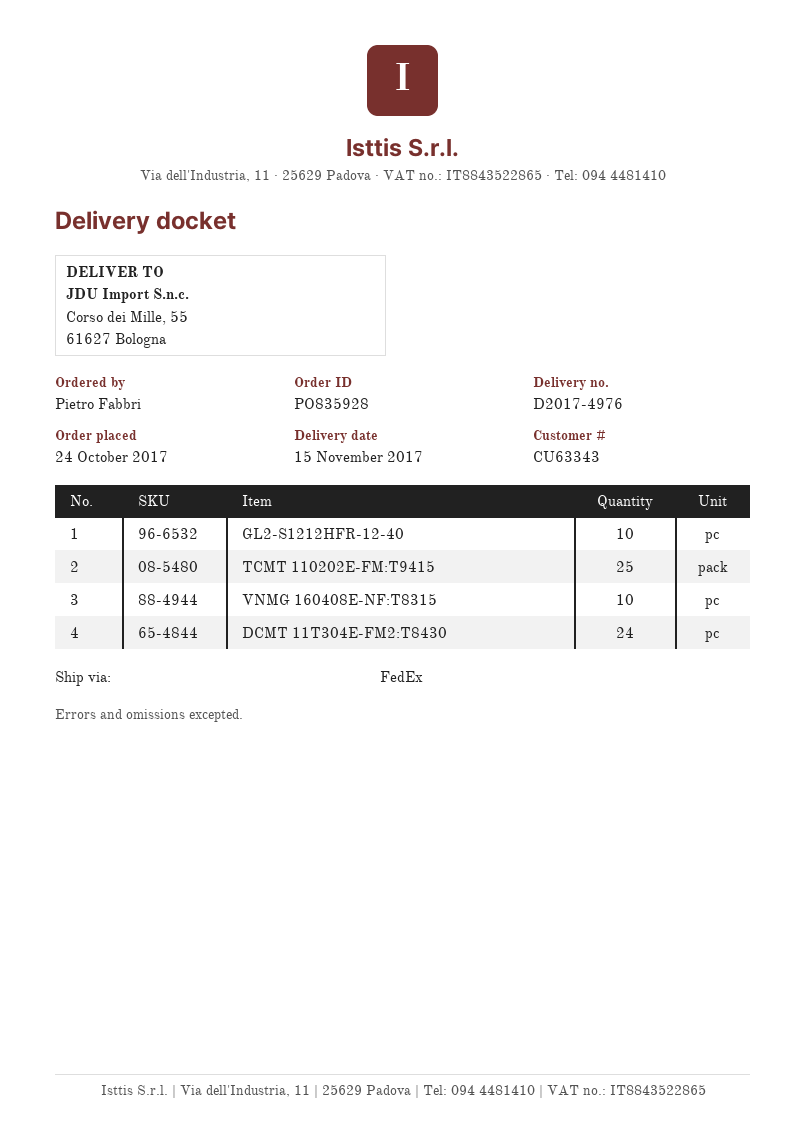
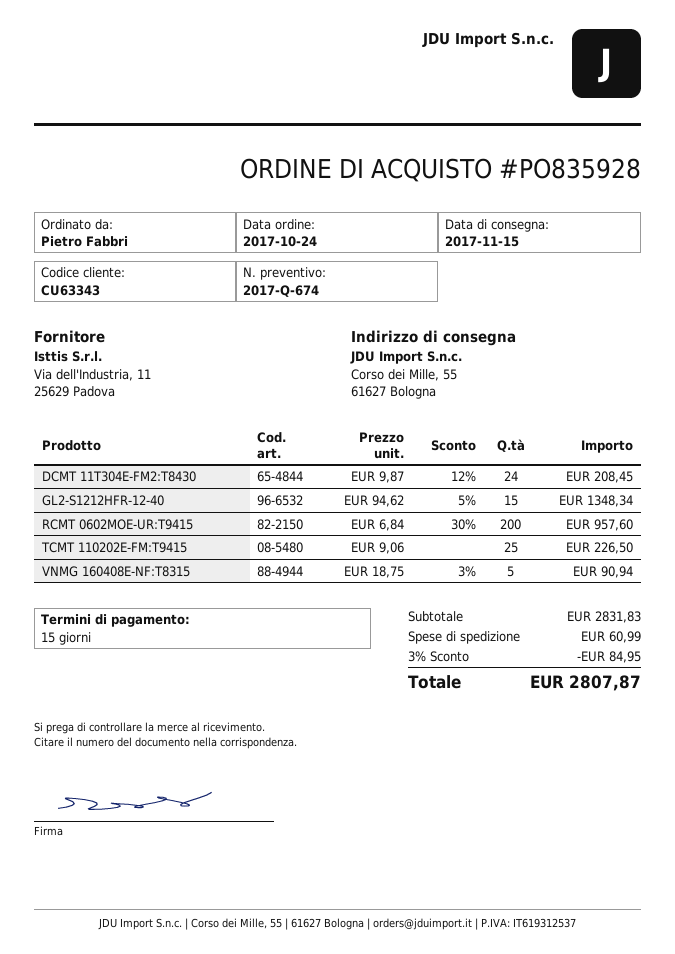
GL2-S1212HFR-12-40: 10 -> 15
VNMG 160408E-NF:T8315: 10 -> 5
RCMT 0602MOE-UR:T9415: none -> 200

